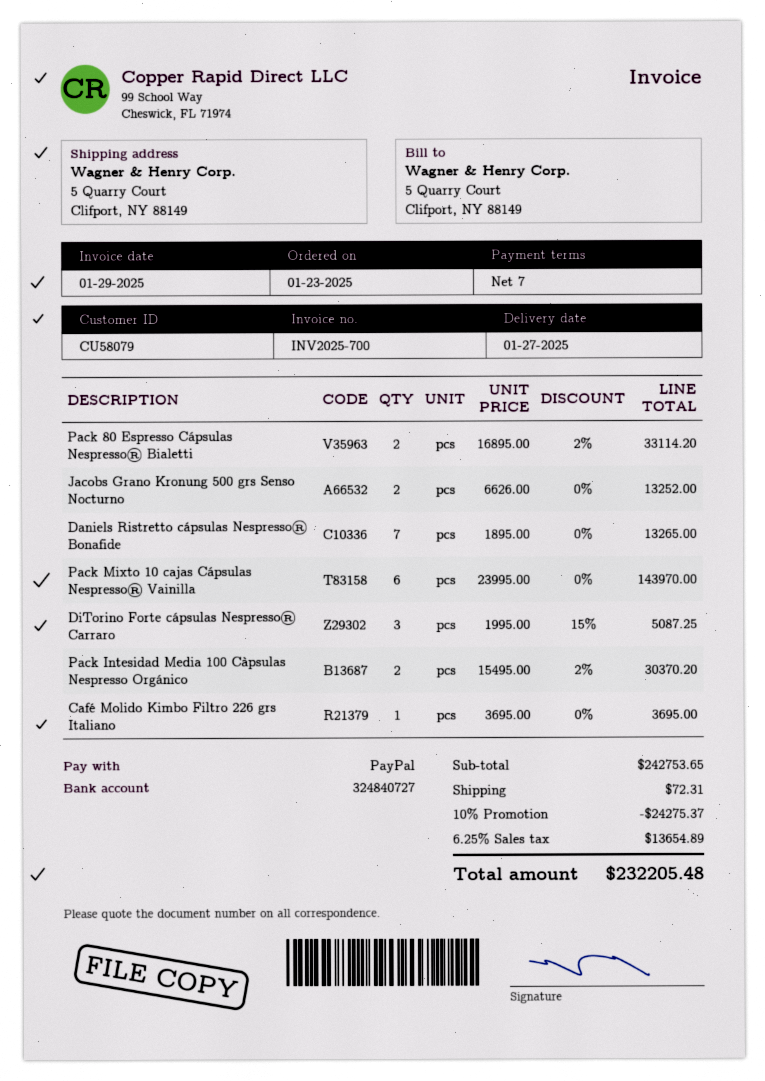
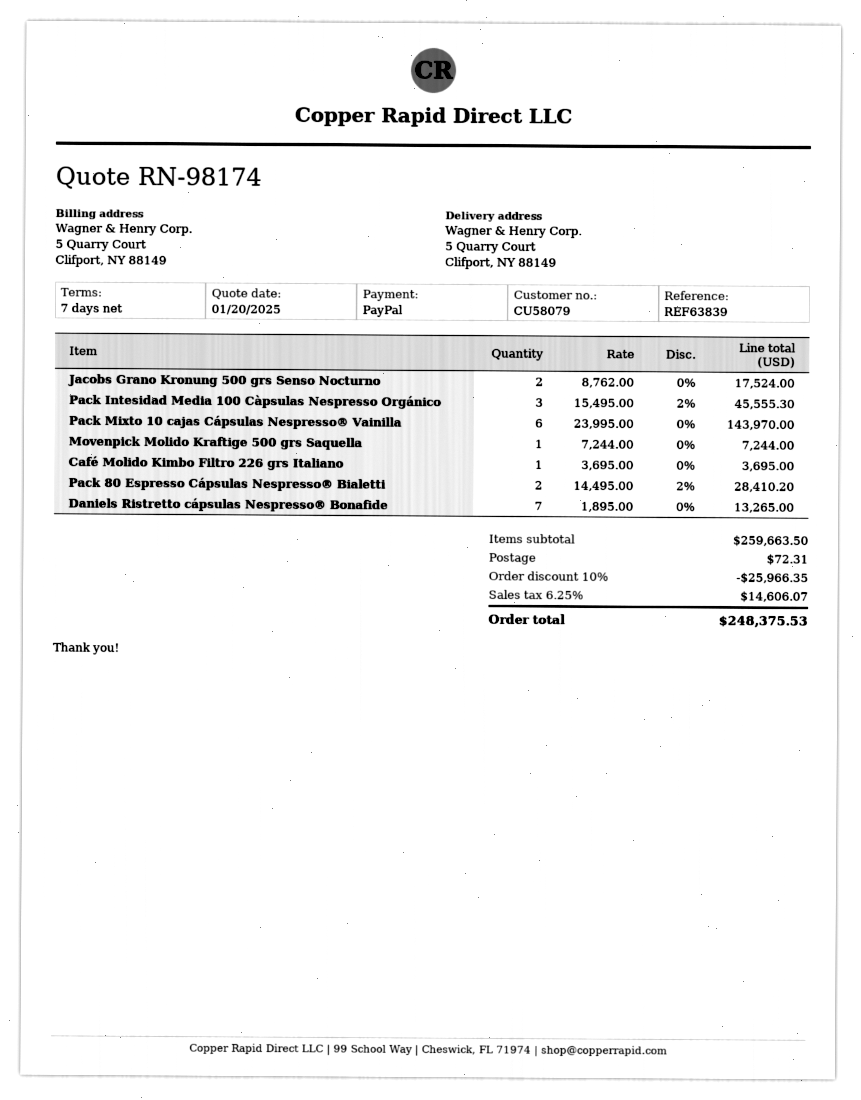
Pack 80 Espresso Cápsulas Nespresso® Bialetti: 2 x 16895.00 - 2% = 33114.20 -> 2 x 14495.00 - 2% = 28410.20
Jacobs Grano Kronung 500 grs Senso Nocturno: 2 x 6626.00 = 13252.00 -> 2 x 8762.00 = 17524.00
DiTorino Forte cápsulas Nespresso® Carraro: 3 x 1995.00 - 15% = 5087.25 -> none
Pack Intesidad Media 100 Càpsulas Nespresso Orgánico: 2 x 15495.00 - 2% = 30370.20 -> 3 x 15495.00 - 2% = 45555.30
Movenpick Molido Kraftige 500 grs Saquella: none -> 1 x 7244.00 = 7244.00
subtotal: 242753.65 -> 259663.50
discount: 10% = 24275.37 -> 10% = 25966.35
tax: 6.25% = 13654.89 -> 6.25% = 14606.07
total: 232205.48 -> 248375.53

